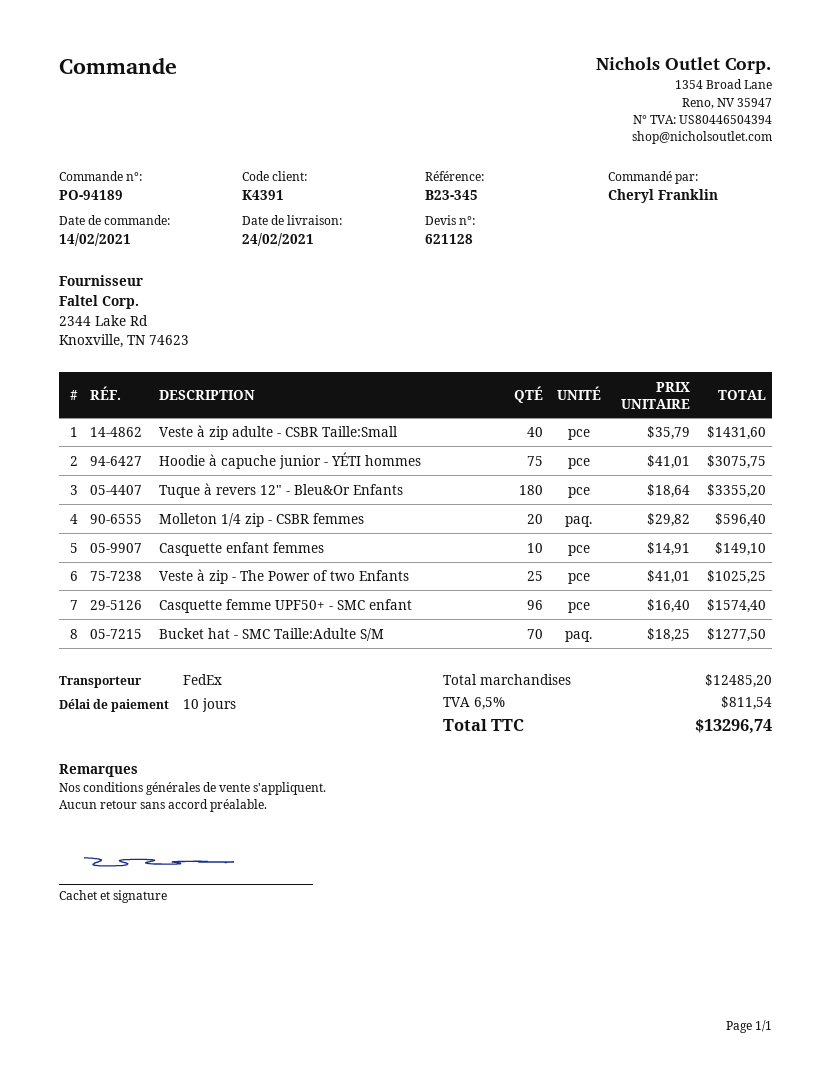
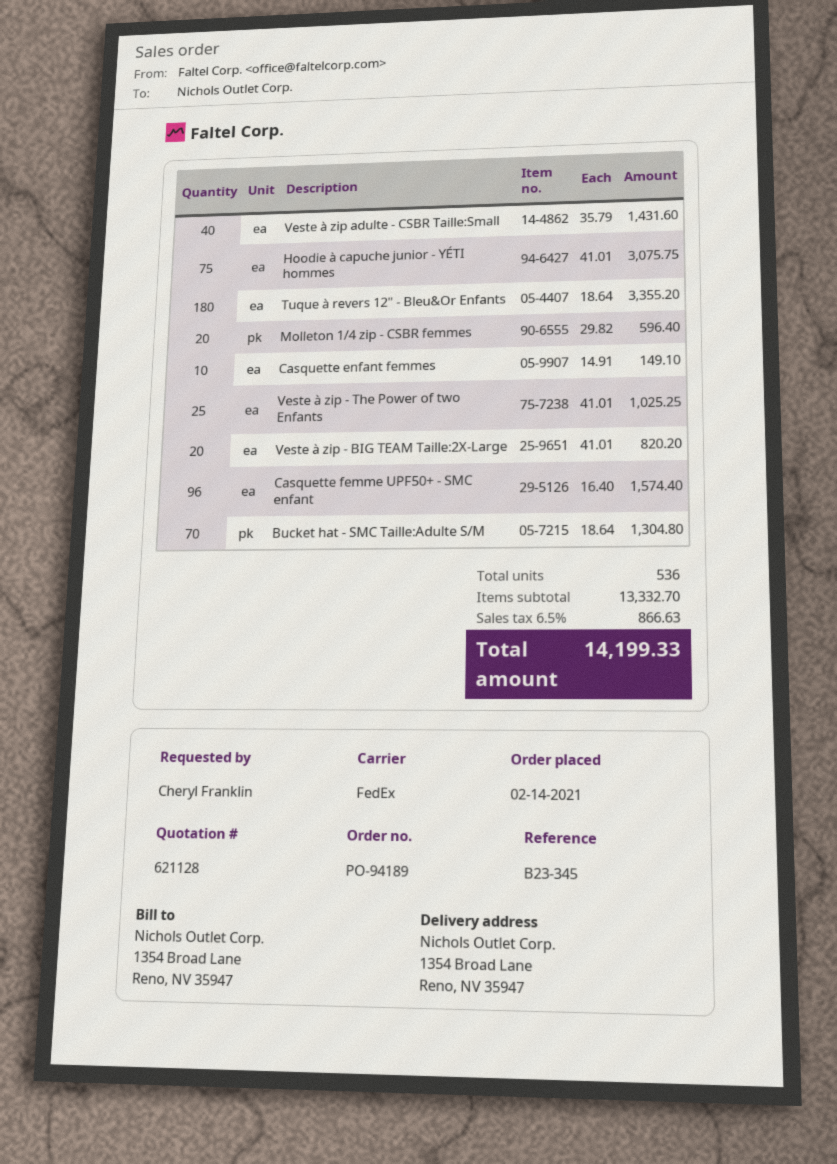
Bucket hat - SMC Taille:Adulte S/M: 70 x 18.25 = 1277.50 -> 70 x 18.64 = 1304.80
Veste à zip - BIG TEAM Taille:2X-Large: none -> 20 x 41.01 = 820.20
subtotal: 12485.20 -> 13332.70
tax: 6.5% = 811.54 -> 6.5% = 866.63
total: 13296.74 -> 14199.33

